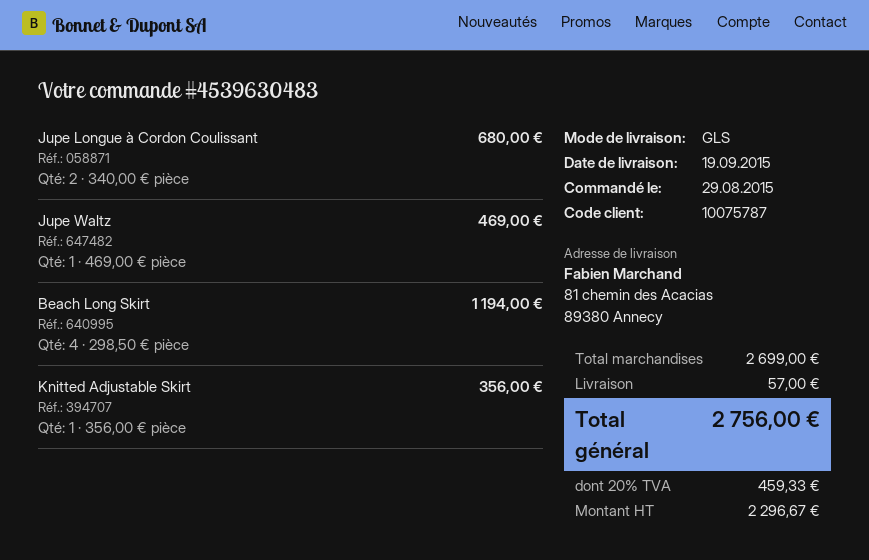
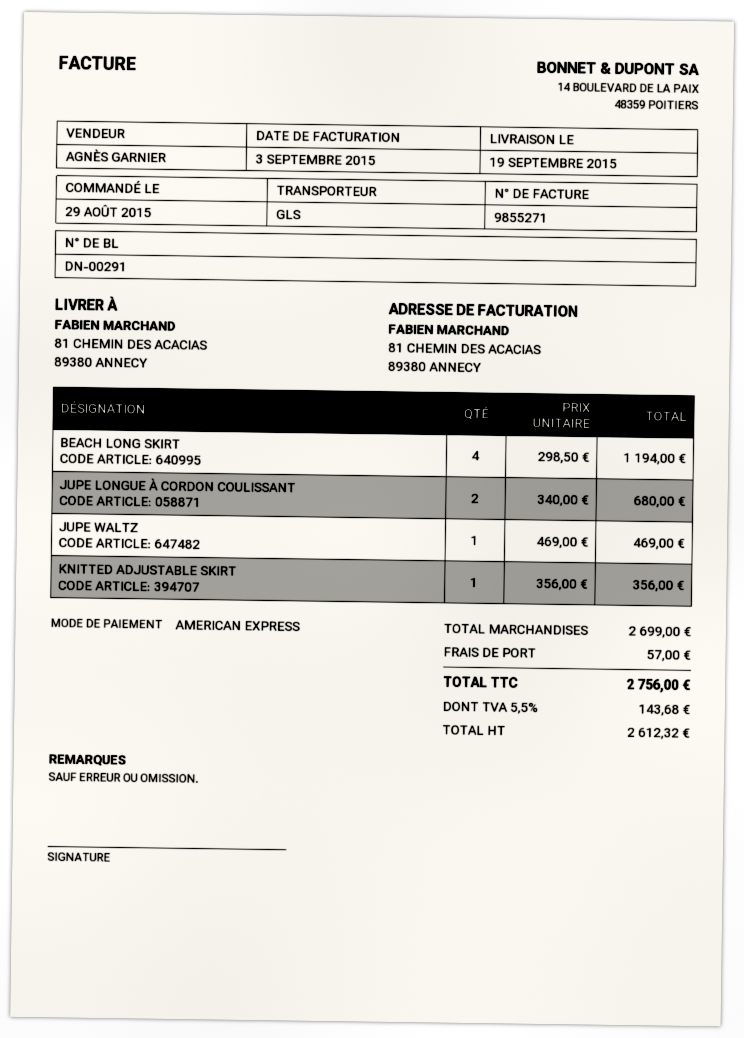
net: 2296.67 -> 2612.32
tax: 20% = 459.33 -> 5.5% = 143.68

